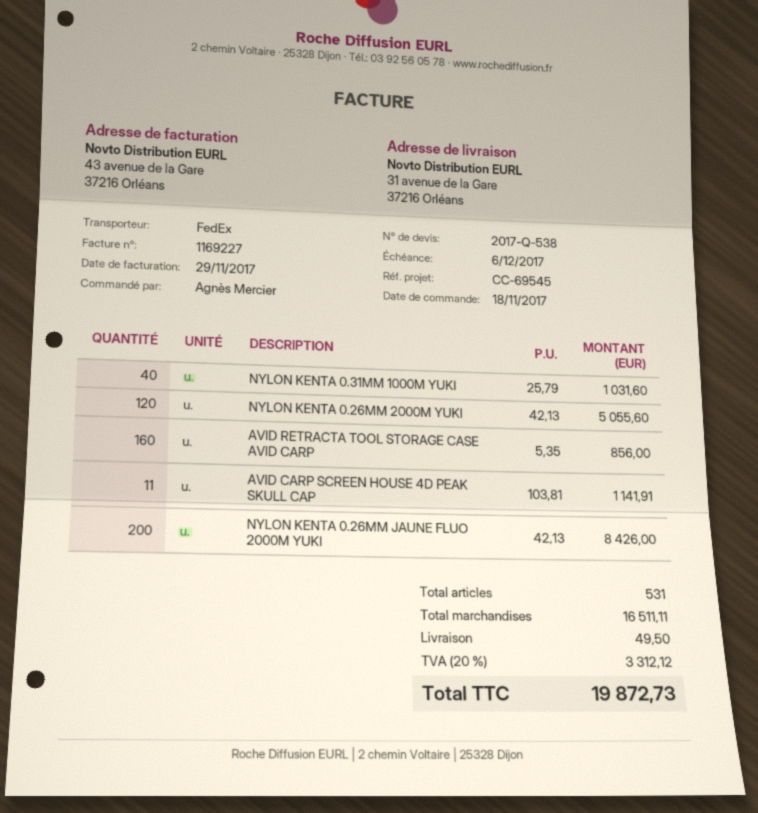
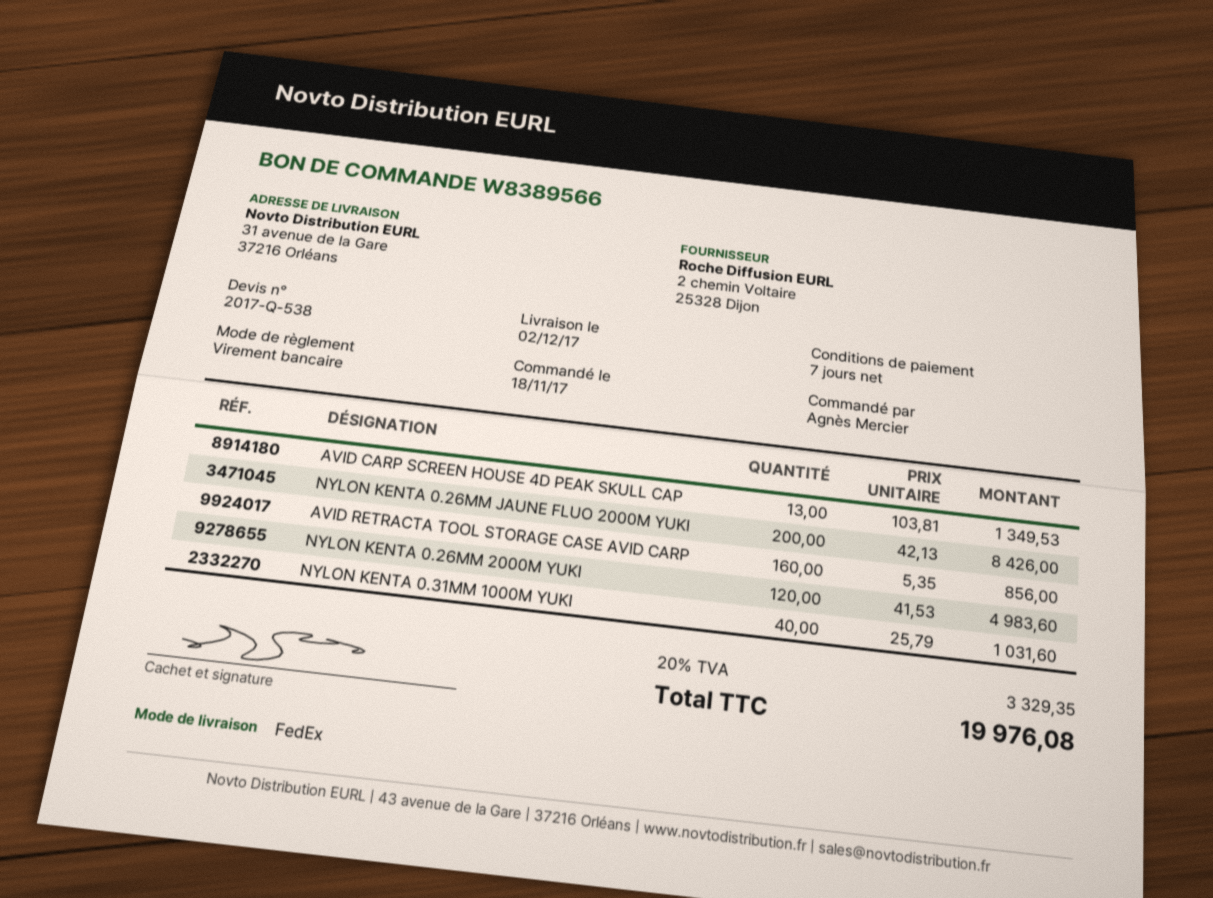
NYLON KENTA 0.26MM 2000M YUKI: 120 x 42.13 = 5055.60 -> 120 x 41.53 = 4983.60
AVID CARP SCREEN HOUSE 4D PEAK SKULL CAP: 11 x 103.81 = 1141.91 -> 13 x 103.81 = 1349.53
shipping: 49.50 -> none
tax: 20% = 3312.12 -> 20% = 3329.35
total: 19872.73 -> 19976.08

